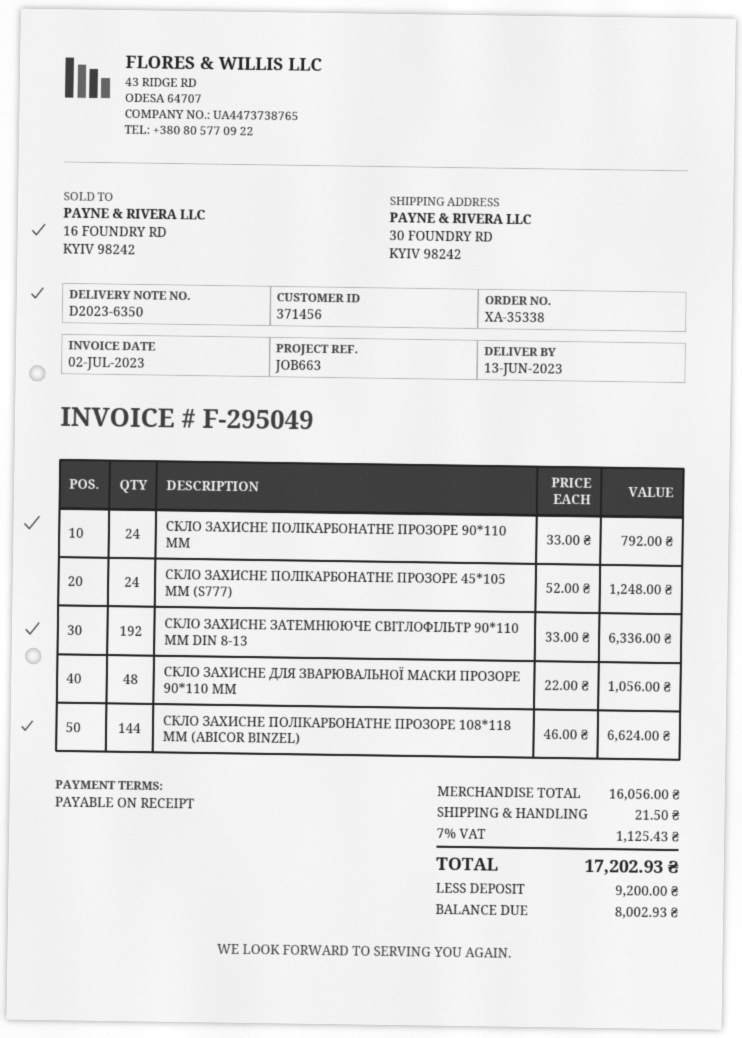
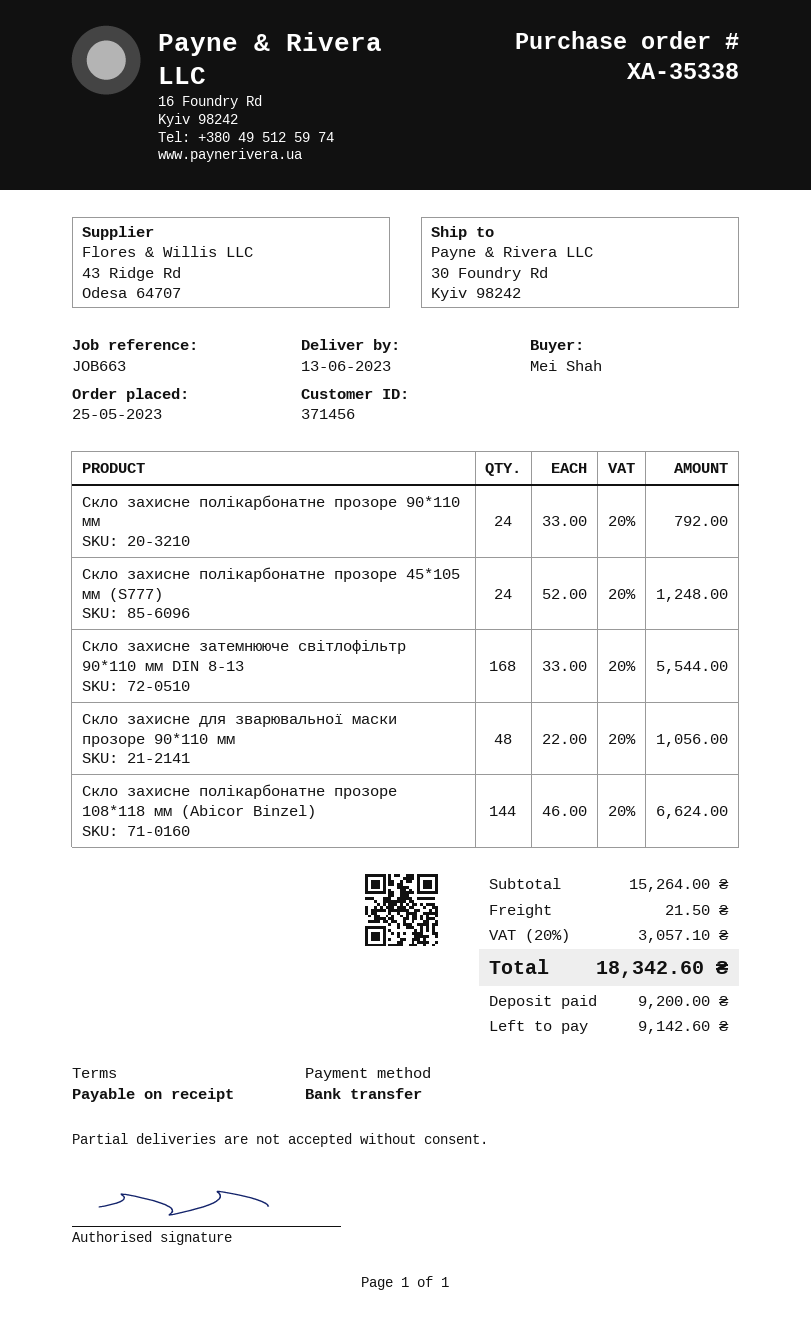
СКЛО ЗАХИСНЕ ЗАТЕМНЮЮЧЕ СВІТЛОФІЛЬТР 90*110 ММ DIN 8-13: 192 x 33.00 = 6336.00 -> 168 x 33.00 = 5544.00
subtotal: 16056.00 -> 15264.00
tax: 7% = 1125.43 -> 20% = 3057.10
total: 17202.93 -> 18342.60
balance: 8002.93 -> 9142.60

